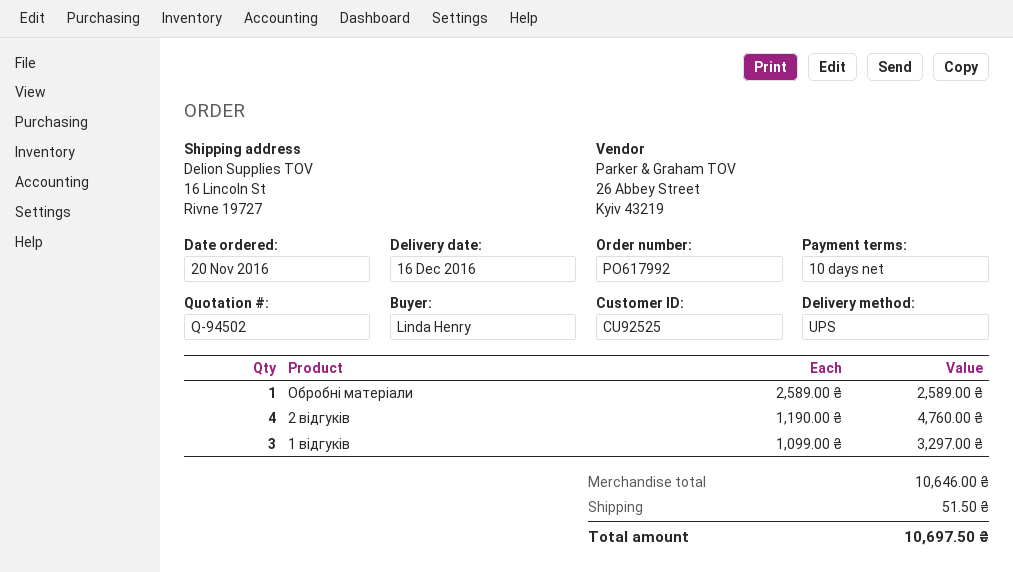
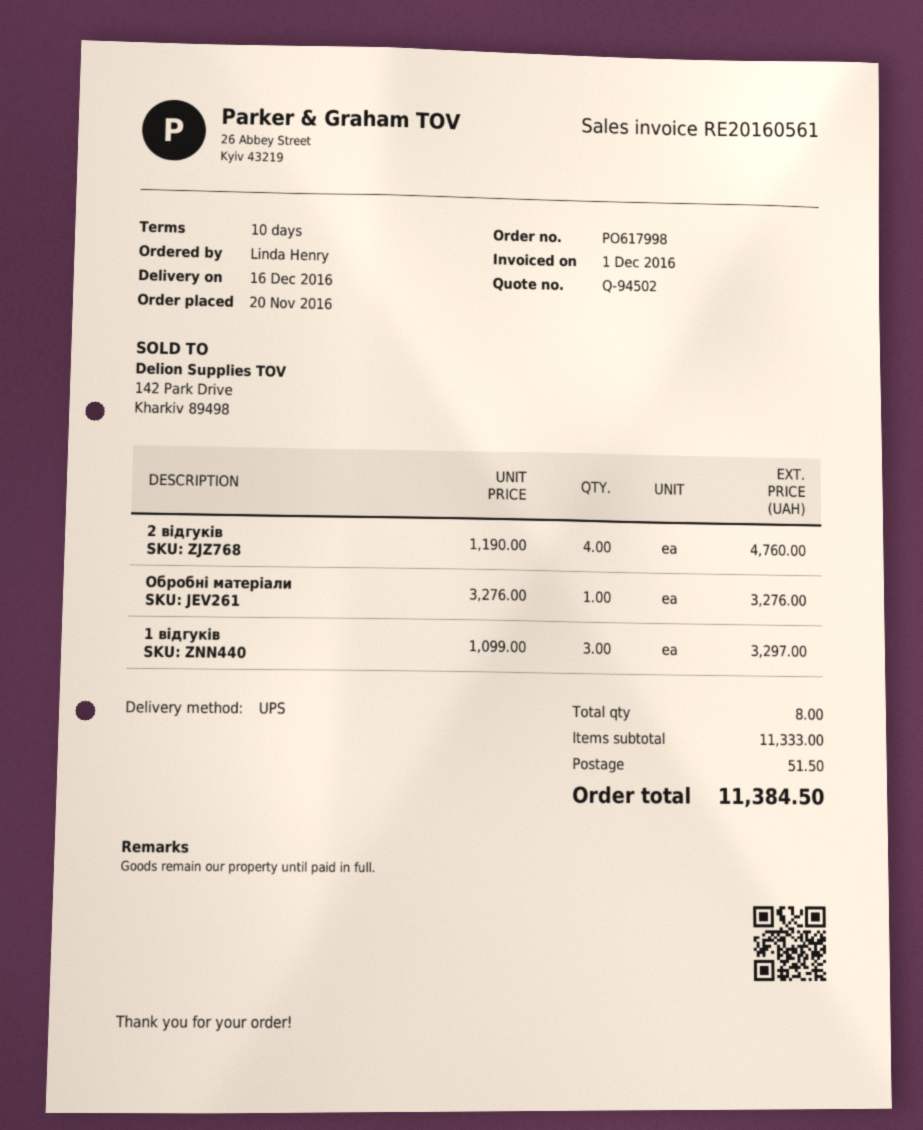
order number: PO617992 -> PO617998
Обробні матеріали: 1 x 2589.00 = 2589.00 -> 1 x 3276.00 = 3276.00
subtotal: 10646.00 -> 11333.00
total: 10697.50 -> 11384.50

